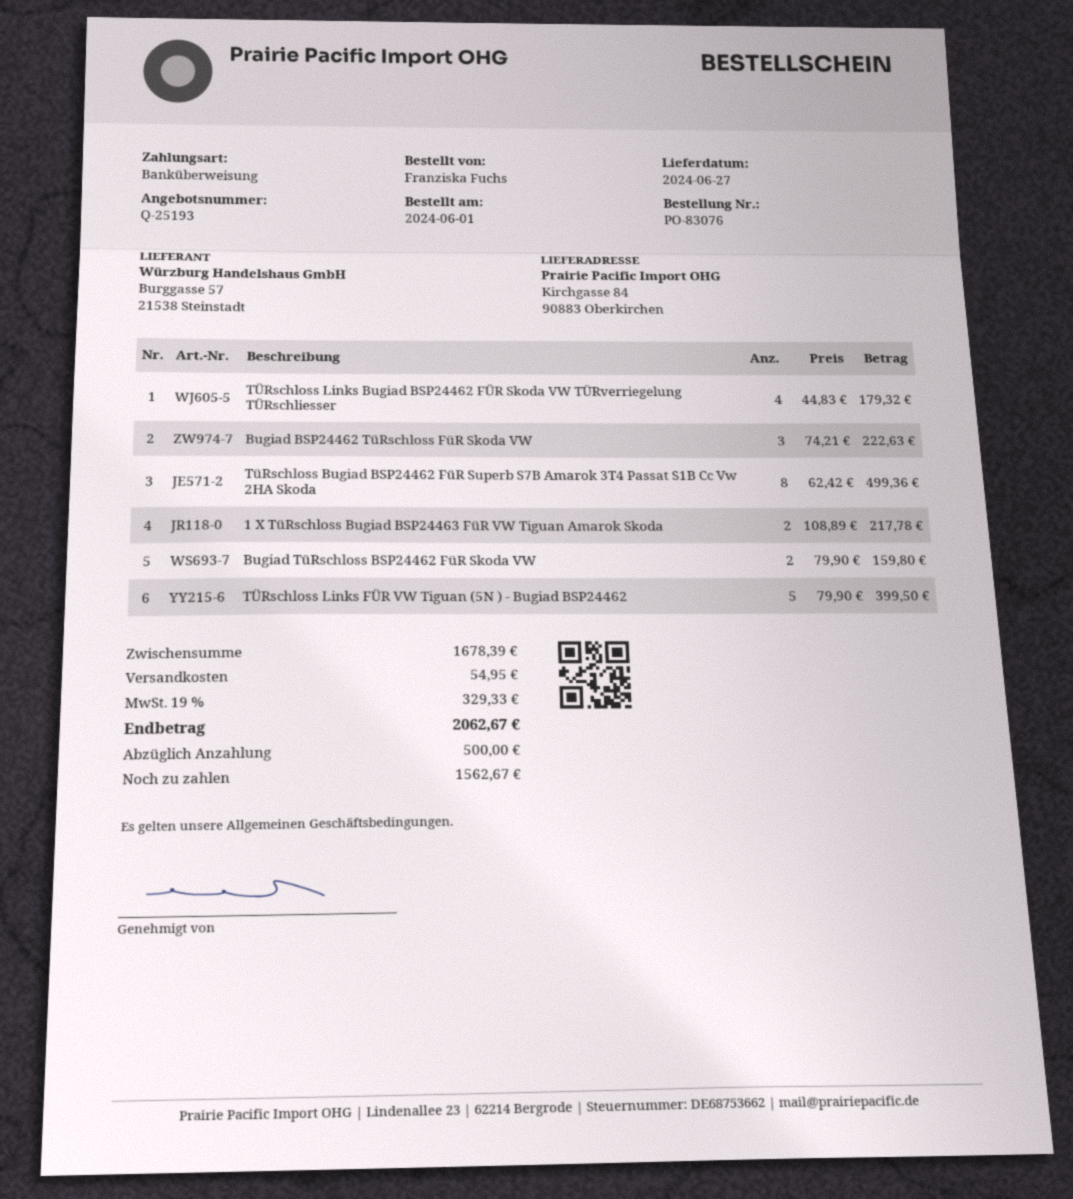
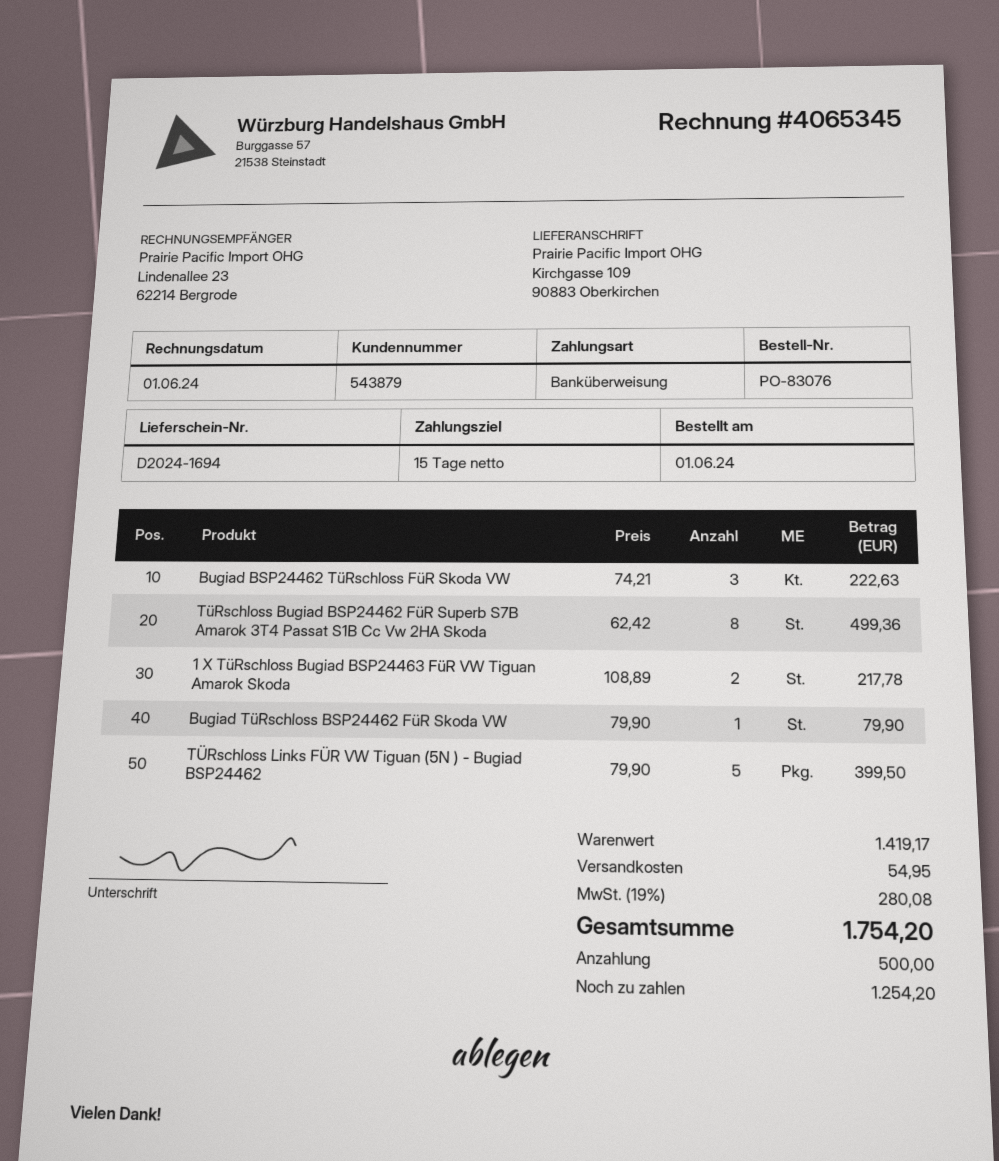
ship to: Kirchgasse 84, 90883 Oberkirchen -> Kirchgasse 109, 90883 Oberkirchen
TÜRschloss Links Bugiad BSP24462 FÜR Skoda VW TÜRverriegelung TÜRschliesser: 4 x 44.83 = 179.32 -> none
Bugiad TüRschloss BSP24462 FüR Skoda VW: 2 x 79.90 = 159.80 -> 1 x 79.90 = 79.90
subtotal: 1678.39 -> 1419.17
tax: 19% = 329.33 -> 19% = 280.08
total: 2062.67 -> 1754.20
balance: 1562.67 -> 1254.20

